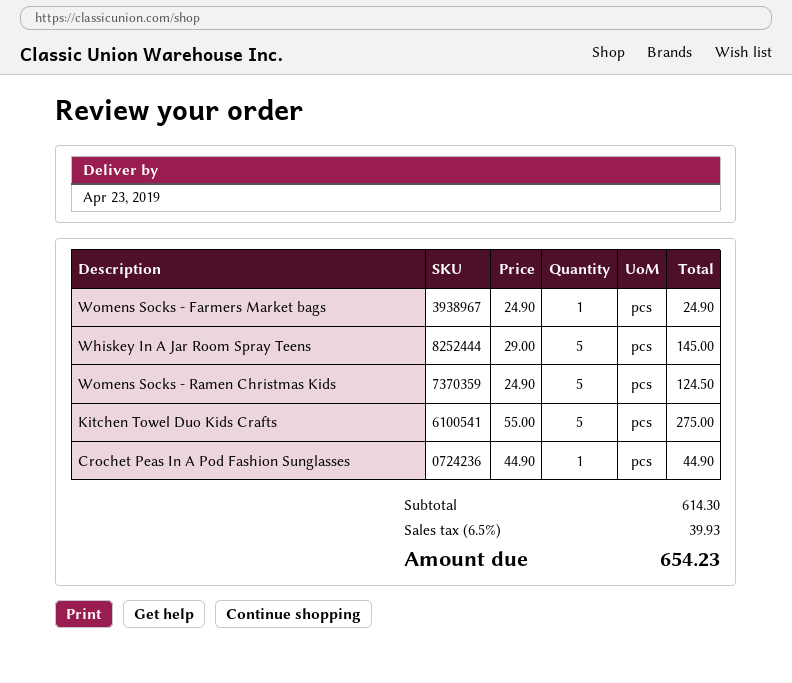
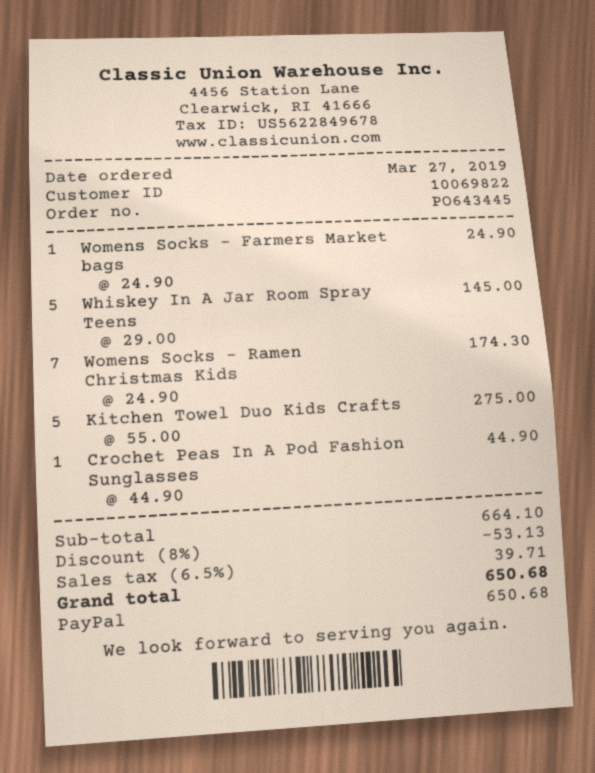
Womens Socks - Ramen Christmas Kids: 5 x 24.90 = 124.50 -> 7 x 24.90 = 174.30
subtotal: 614.30 -> 664.10
discount: none -> 8% = 53.13
tax: 6.5% = 39.93 -> 6.5% = 39.71
total: 654.23 -> 650.68

